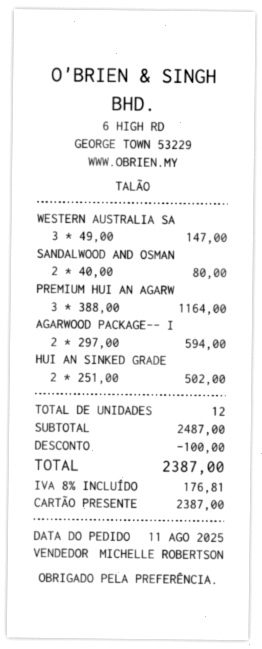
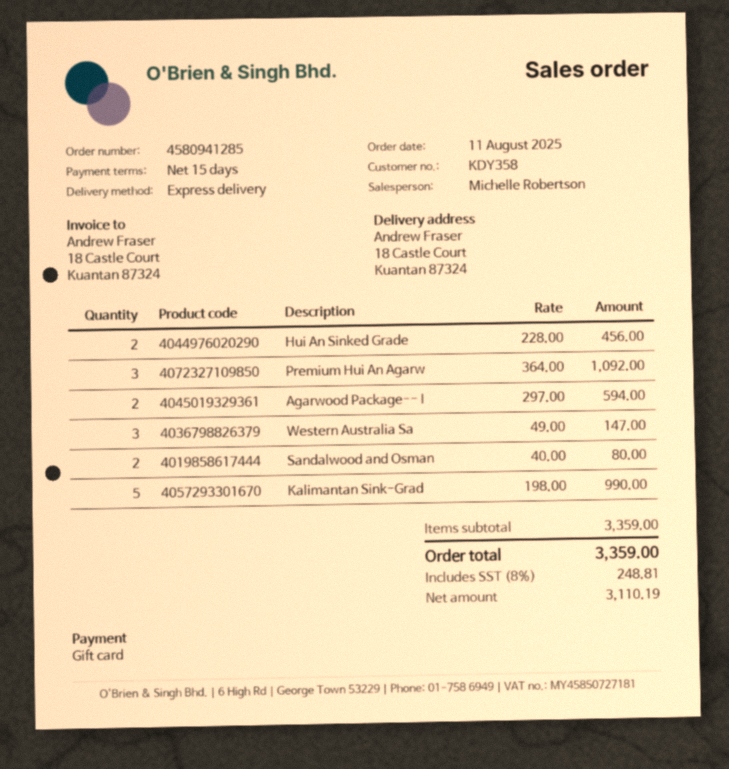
PREMIUM HUI AN AGARW: 3 x 388.00 = 1164.00 -> 3 x 364.00 = 1092.00
HUI AN SINKED GRADE: 2 x 251.00 = 502.00 -> 2 x 228.00 = 456.00
Kalimantan Sink-Grad: none -> 5 x 198.00 = 990.00
subtotal: 2487.00 -> 3359.00
discount: 100.00 -> none
tax: 8% = 176.81 -> 8% = 248.81
total: 2387.00 -> 3359.00

